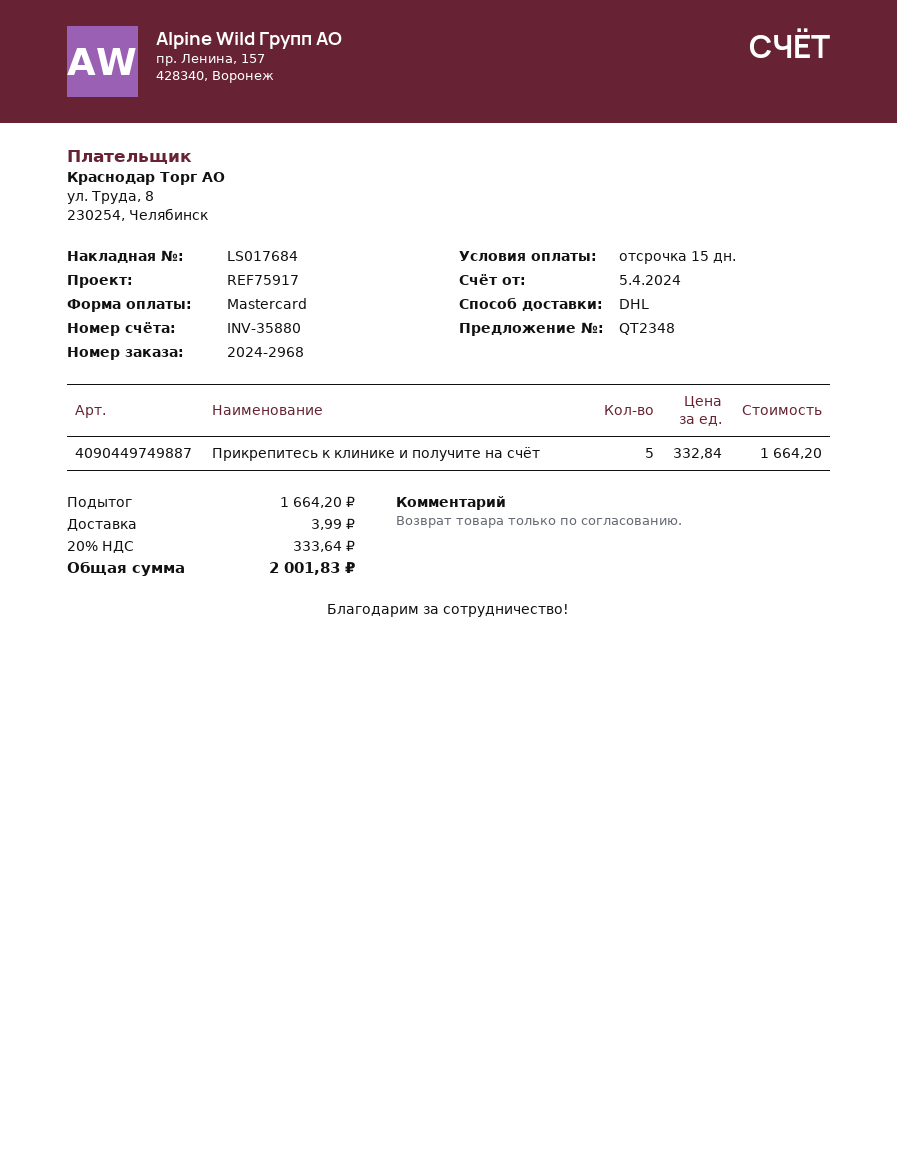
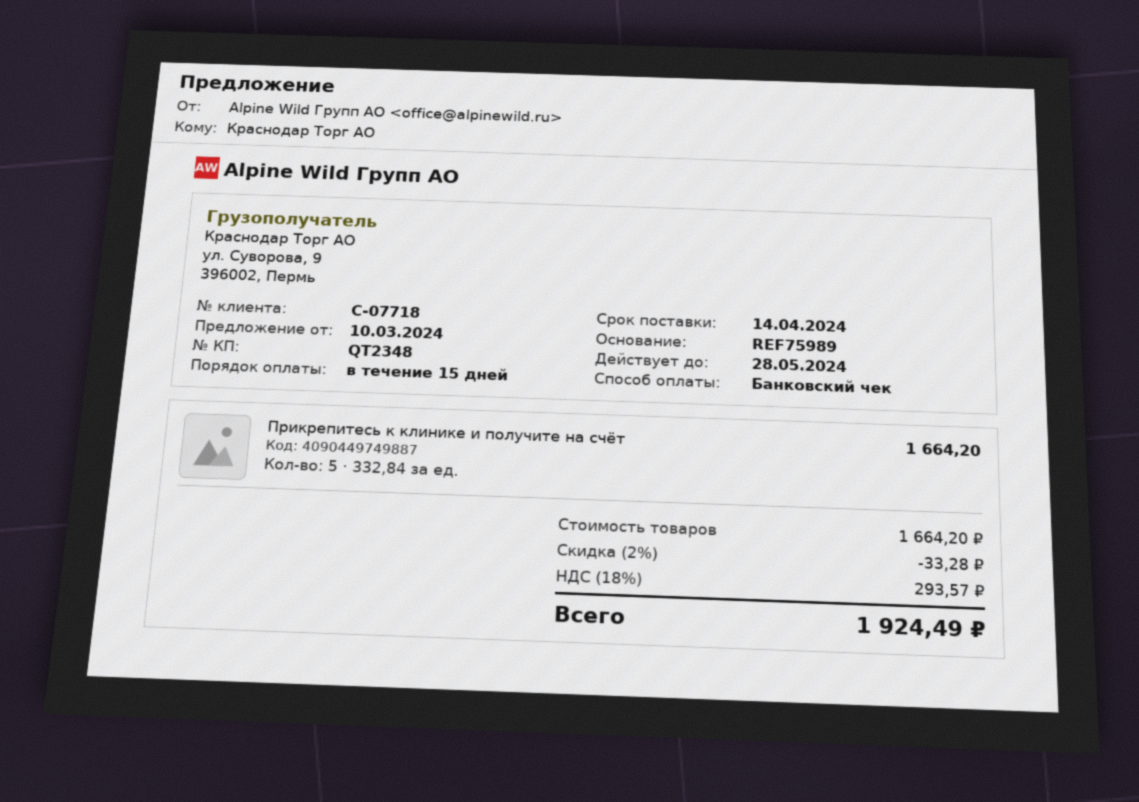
reference: REF75917 -> REF75989
payment method: Mastercard -> cheque
discount: none -> 2% = 33.28
shipping: 3.99 -> none
tax: 20% = 333.64 -> 18% = 293.57
total: 2001.83 -> 1924.49

